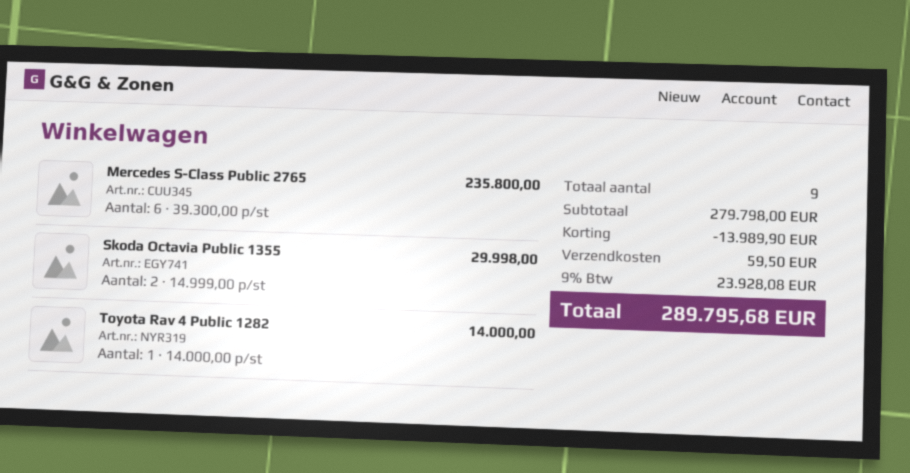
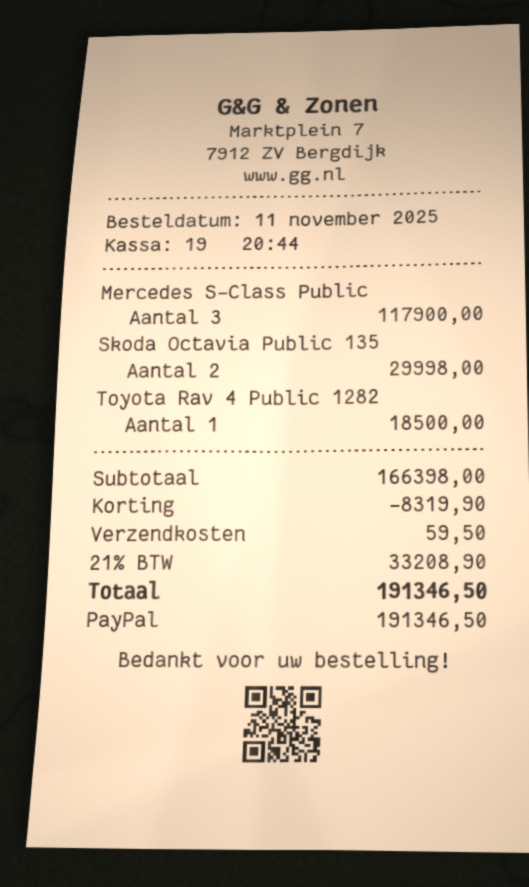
Mercedes S-Class Public 2765: 6 for 235800.00 -> 3 for 117900.00
Toyota Rav 4 Public 1282: 1 for 14000.00 -> 1 for 18500.00
subtotal: 279798.00 -> 166398.00
discount: 13989.90 -> 8319.90
tax: 9% = 23928.08 -> 21% = 33208.90
total: 289795.68 -> 191346.50

